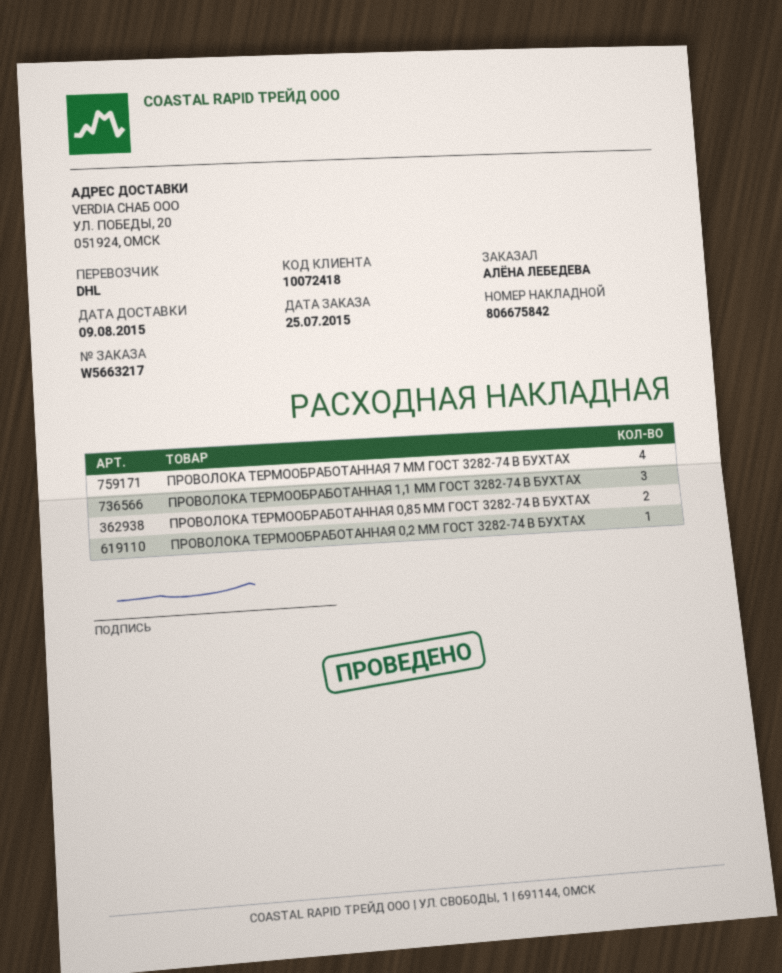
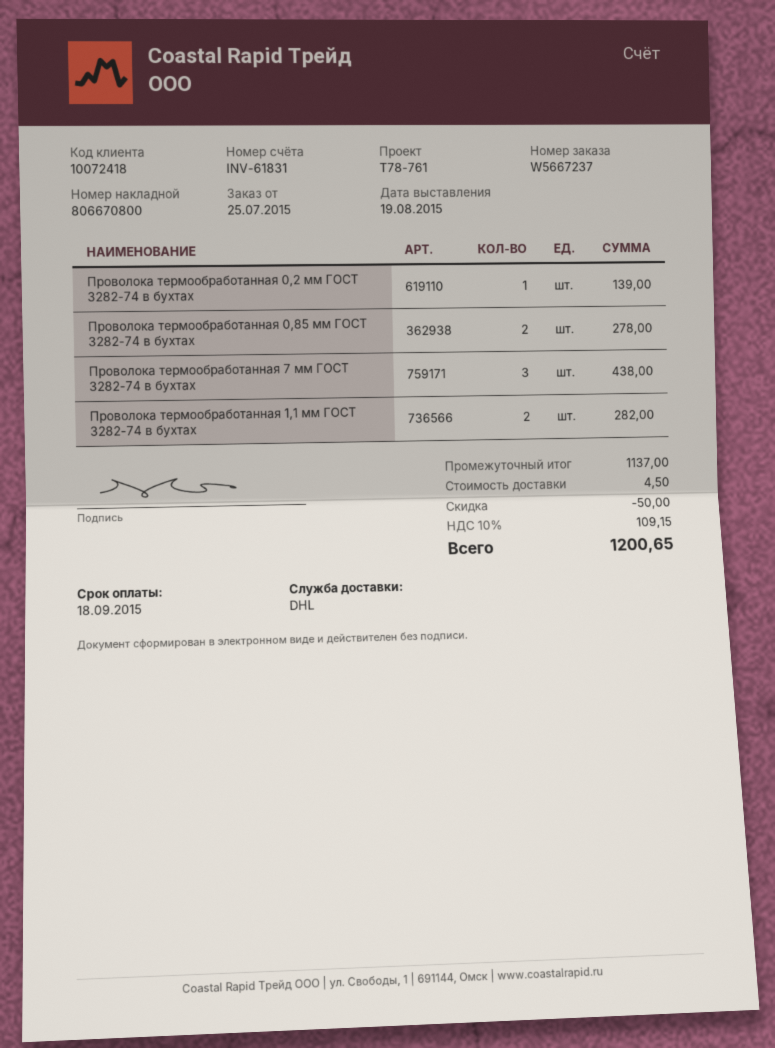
order number: W5663217 -> W5667237
delivery note number: 806675842 -> 806670800
ПРОВОЛОКА ТЕРМООБРАБОТАННАЯ 7 ММ ГОСТ 3282-74 В БУХТАХ: 4 -> 3
ПРОВОЛОКА ТЕРМООБРАБОТАННАЯ 1,1 ММ ГОСТ 3282-74 В БУХТАХ: 3 -> 2

